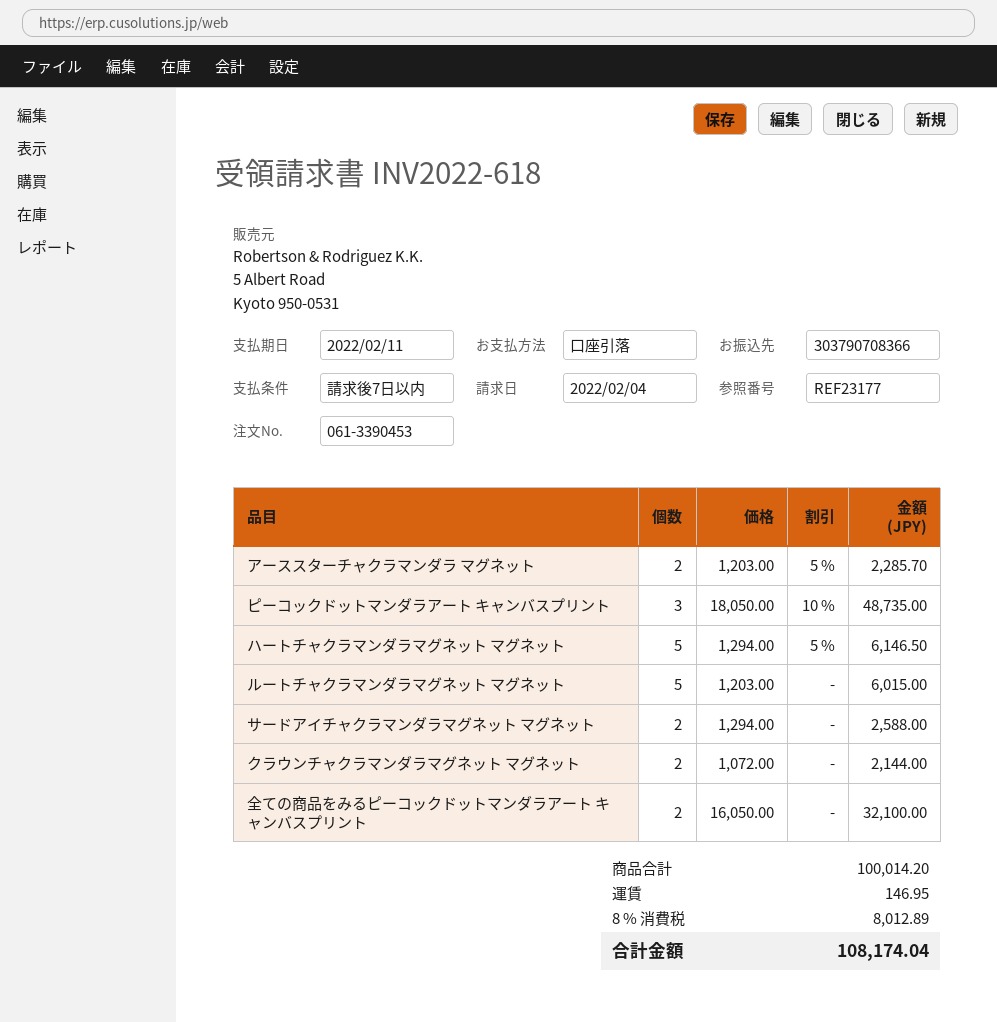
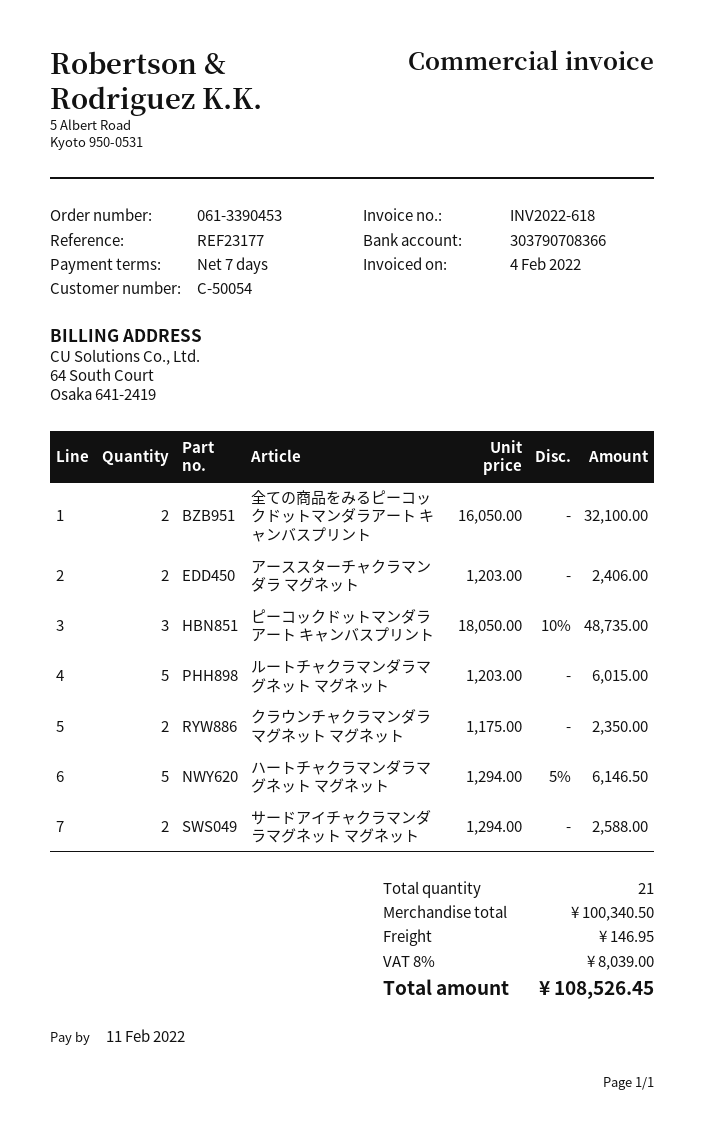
アーススターチャクラマンダラ マグネット: 2 x 1203.00 - 5% = 2285.70 -> 2 x 1203.00 = 2406.00
クラウンチャクラマンダラマグネット マグネット: 2 x 1072.00 = 2144.00 -> 2 x 1175.00 = 2350.00
subtotal: 100014.20 -> 100340.50
tax: 8% = 8012.89 -> 8% = 8039.00
total: 108174.04 -> 108526.45

